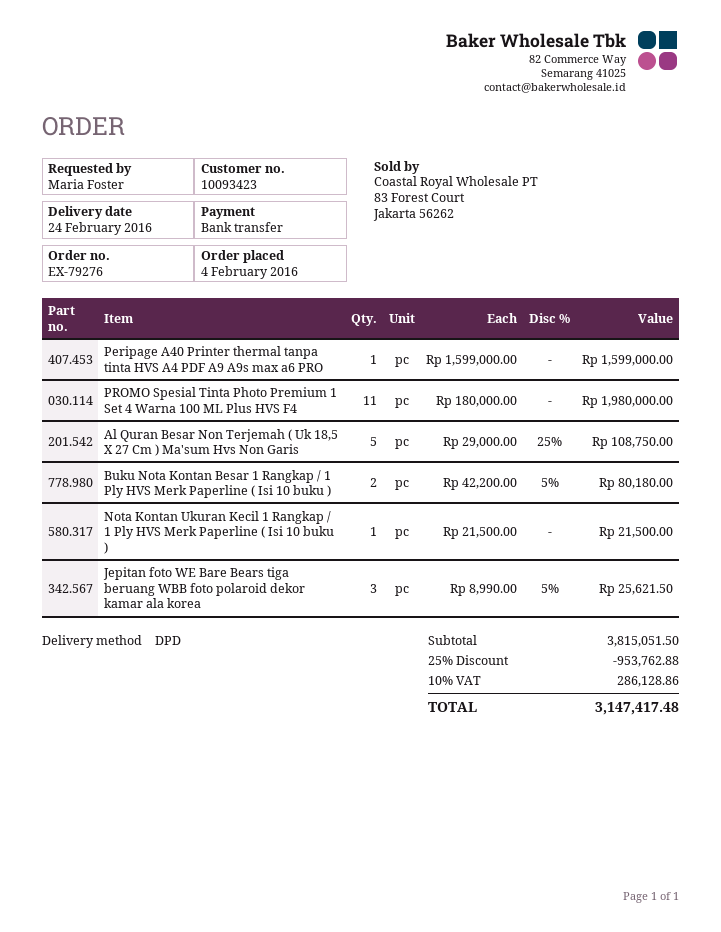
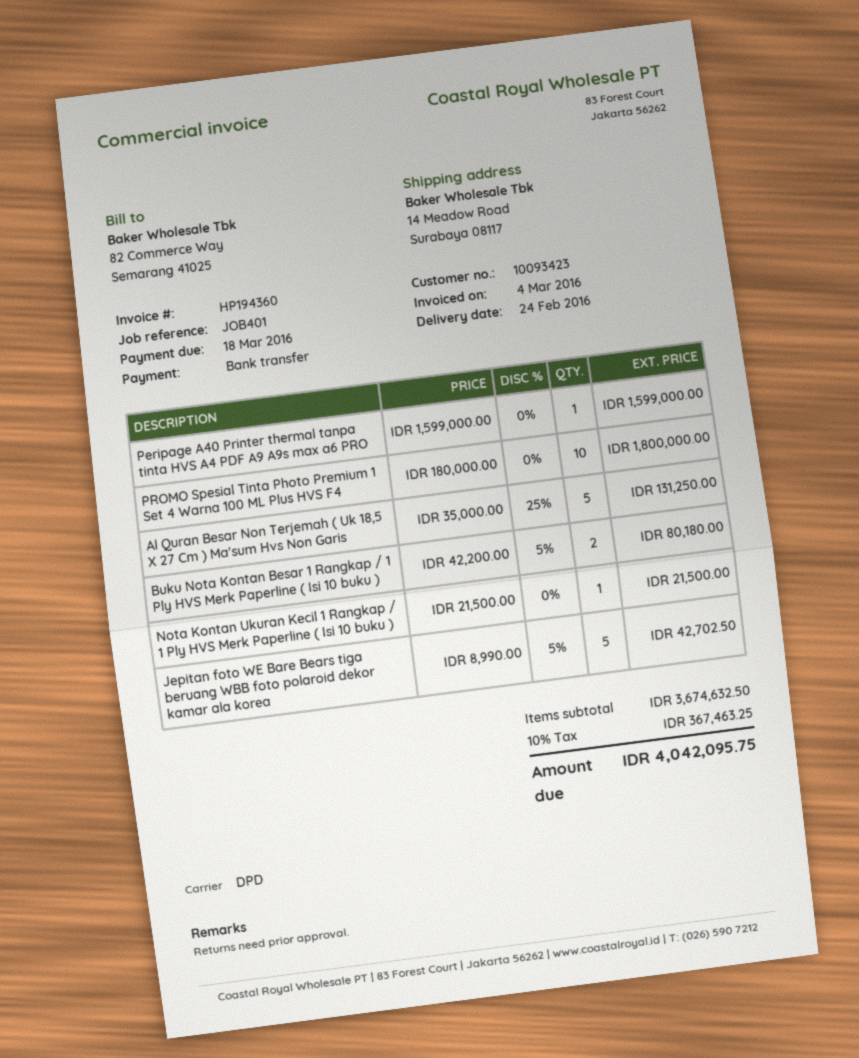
PROMO Spesial Tinta Photo Premium 1 Set 4 Warna 100 ML Plus HVS F4: 11 x 180000.00 = 1980000.00 -> 10 x 180000.00 = 1800000.00
Al Quran Besar Non Terjemah ( Uk 18,5 X 27 Cm ) Ma'sum Hvs Non Garis: 5 x 29000.00 - 25% = 108750.00 -> 5 x 35000.00 - 25% = 131250.00
Jepitan foto WE Bare Bears tiga beruang WBB foto polaroid dekor kamar ala korea: 3 x 8990.00 - 5% = 25621.50 -> 5 x 8990.00 - 5% = 42702.50
subtotal: 3815051.50 -> 3674632.50
discount: 25% = 953762.88 -> none
tax: 10% = 286128.86 -> 10% = 367463.25
total: 3147417.48 -> 4042095.75

